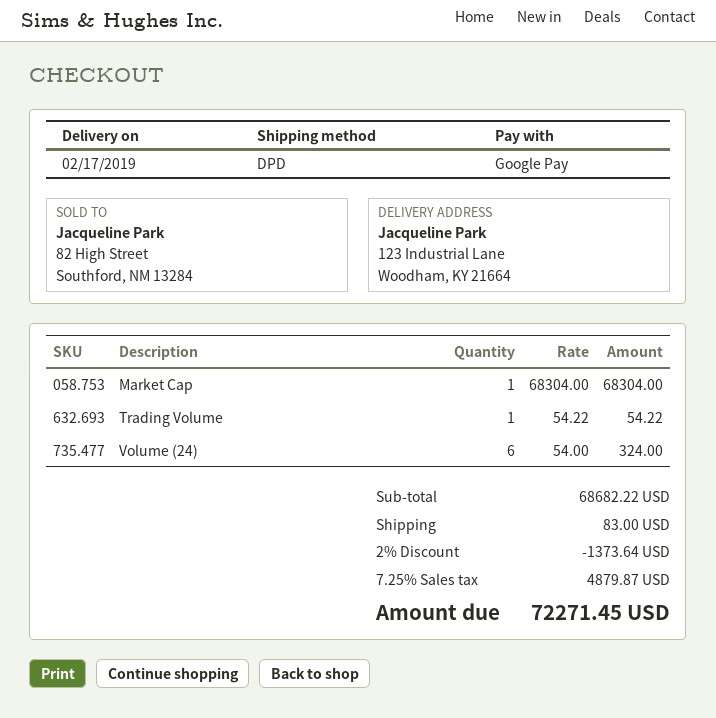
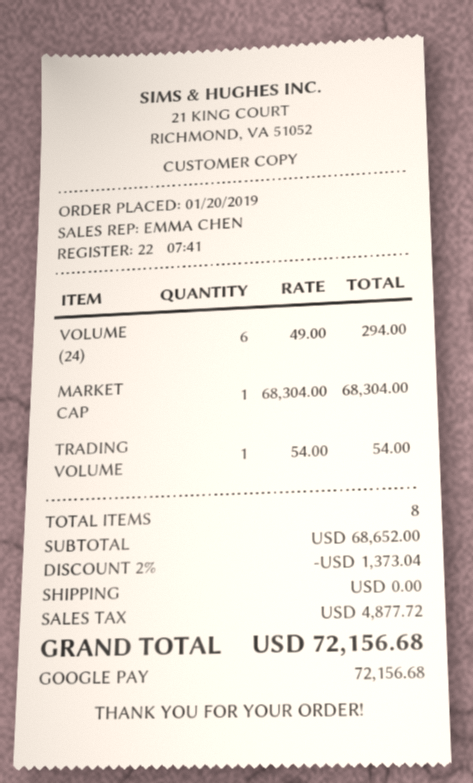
Trading Volume: 1 x 54.22 = 54.22 -> 1 x 54.00 = 54.00
Volume (24): 6 x 54.00 = 324.00 -> 6 x 49.00 = 294.00
subtotal: 68682.22 -> 68652.00
discount: 2% = 1373.64 -> 2% = 1373.04
shipping: 83.00 -> 0.00
tax: 4879.87 -> 4877.72
total: 72271.45 -> 72156.68

